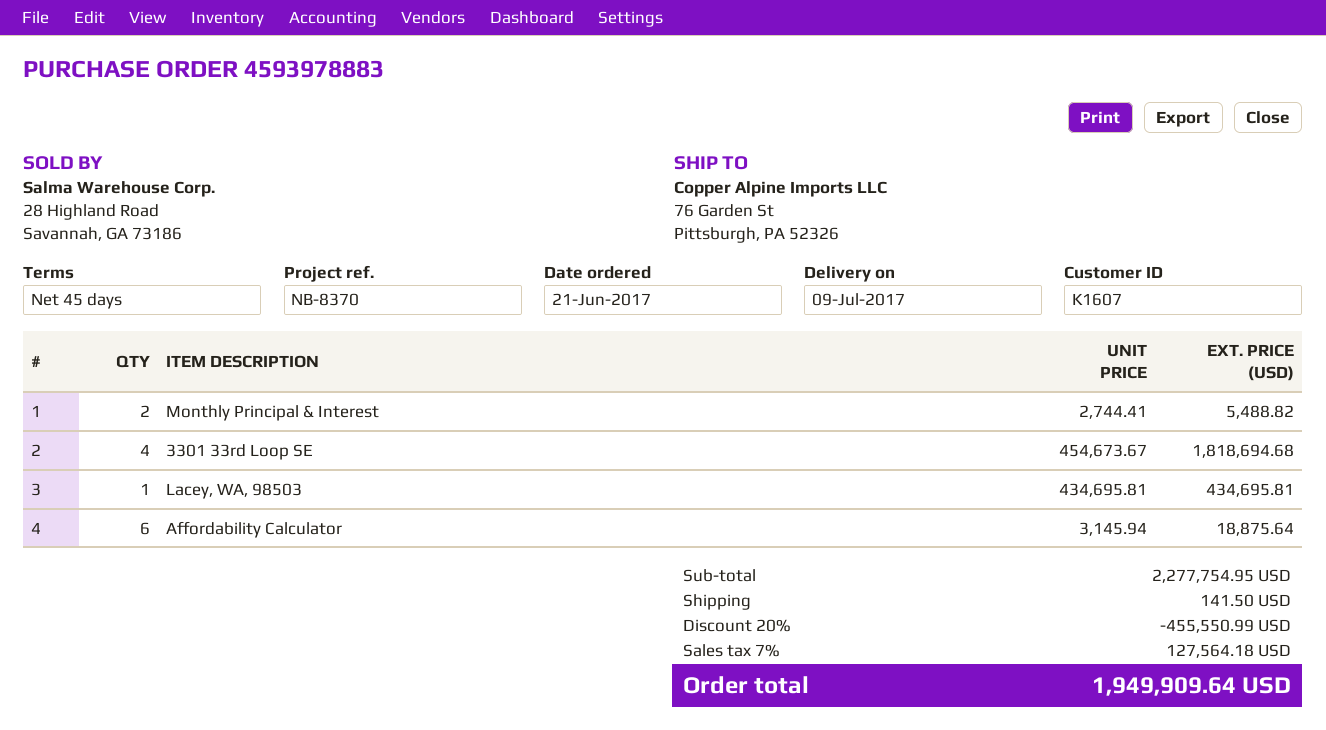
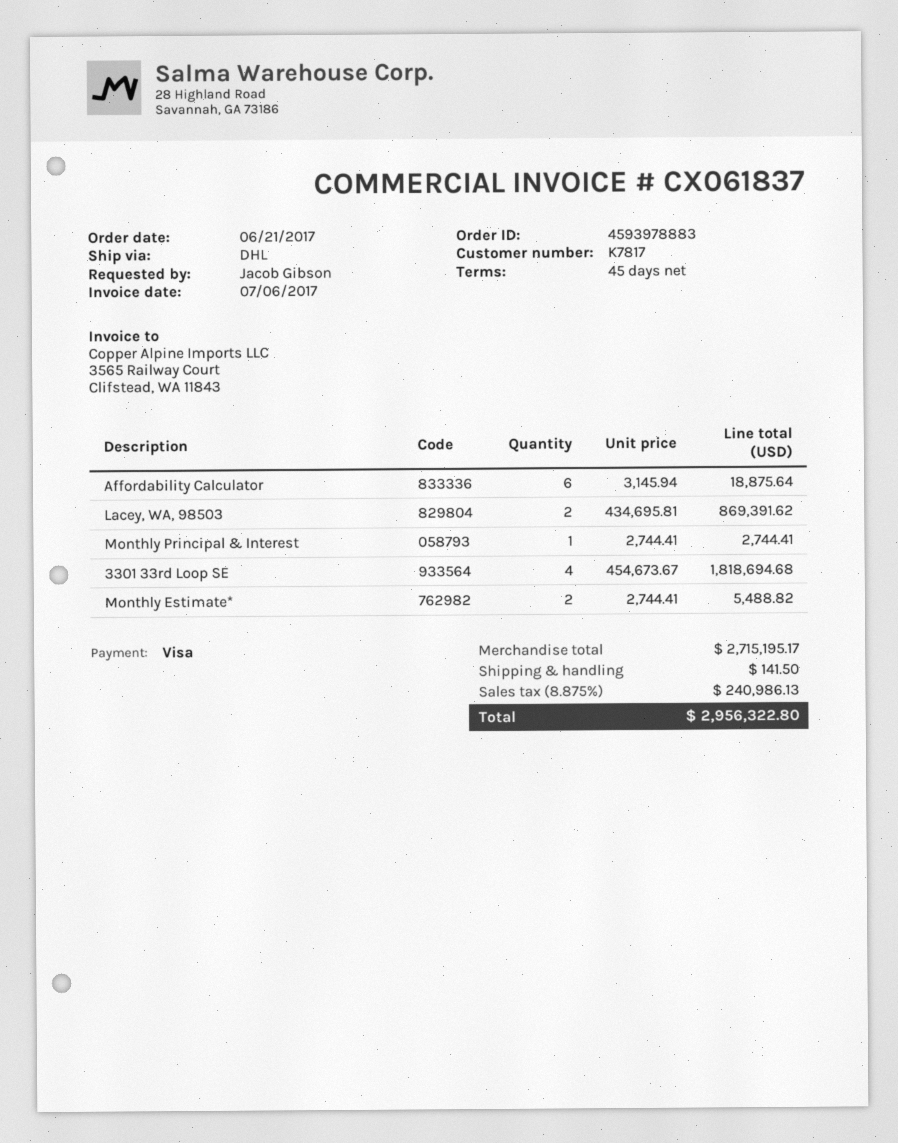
customer number: K1607 -> K7817
Monthly Principal & Interest: 2 x 2744.41 = 5488.82 -> 1 x 2744.41 = 2744.41
Lacey, WA, 98503: 1 x 434695.81 = 434695.81 -> 2 x 434695.81 = 869391.62
Monthly Estimate*: none -> 2 x 2744.41 = 5488.82
subtotal: 2277754.95 -> 2715195.17
discount: 20% = 455550.99 -> none
tax: 7% = 127564.18 -> 8.875% = 240986.13
total: 1949909.64 -> 2956322.80

